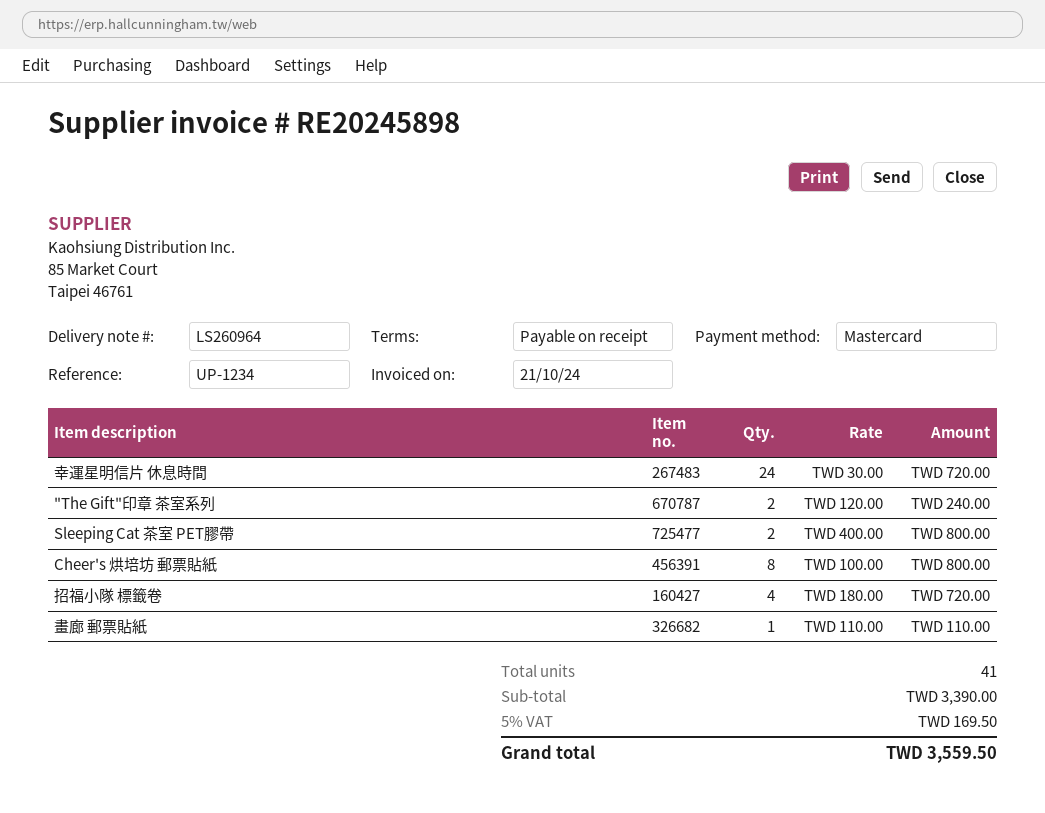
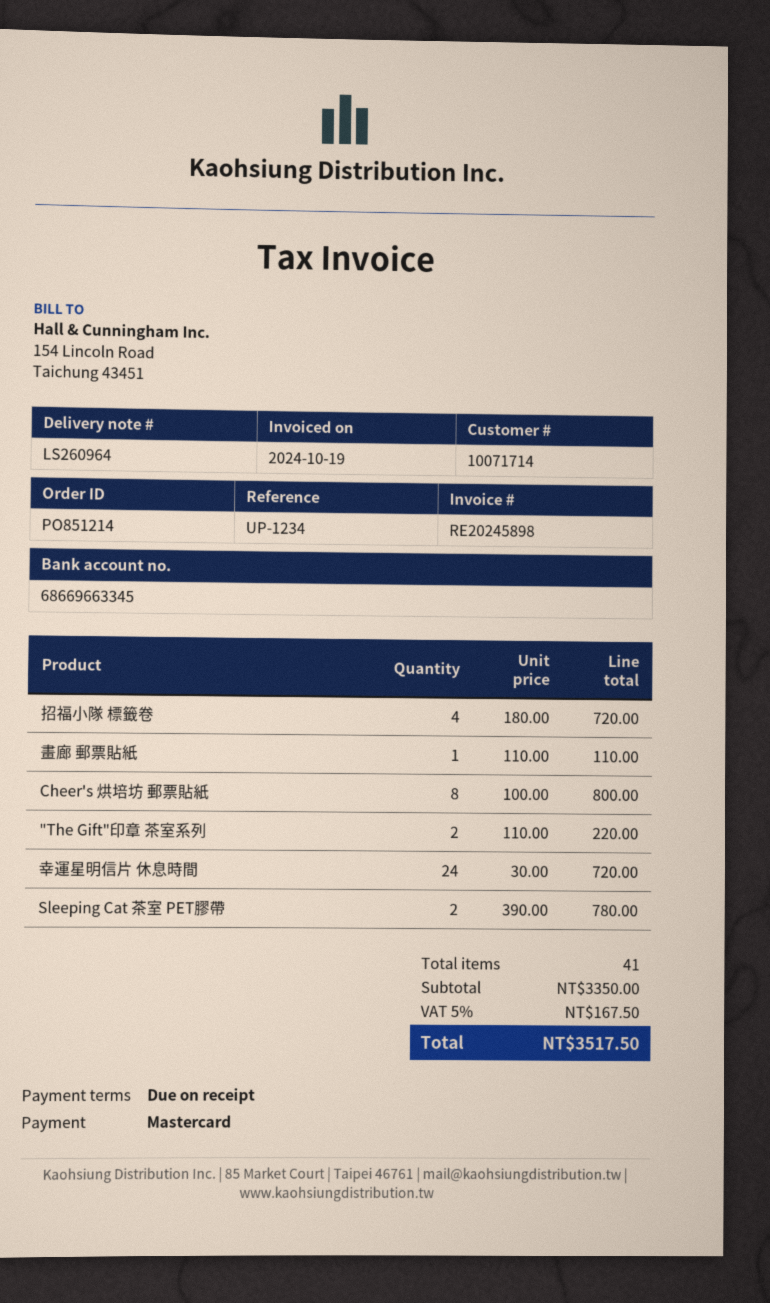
invoice date: 2024-10-21 -> 2024-10-19
"The Gift"印章 茶室系列: 2 x 120.00 = 240.00 -> 2 x 110.00 = 220.00
Sleeping Cat 茶室 PET膠帶: 2 x 400.00 = 800.00 -> 2 x 390.00 = 780.00
subtotal: 3390.00 -> 3350.00
tax: 5% = 169.50 -> 5% = 167.50
total: 3559.50 -> 3517.50

